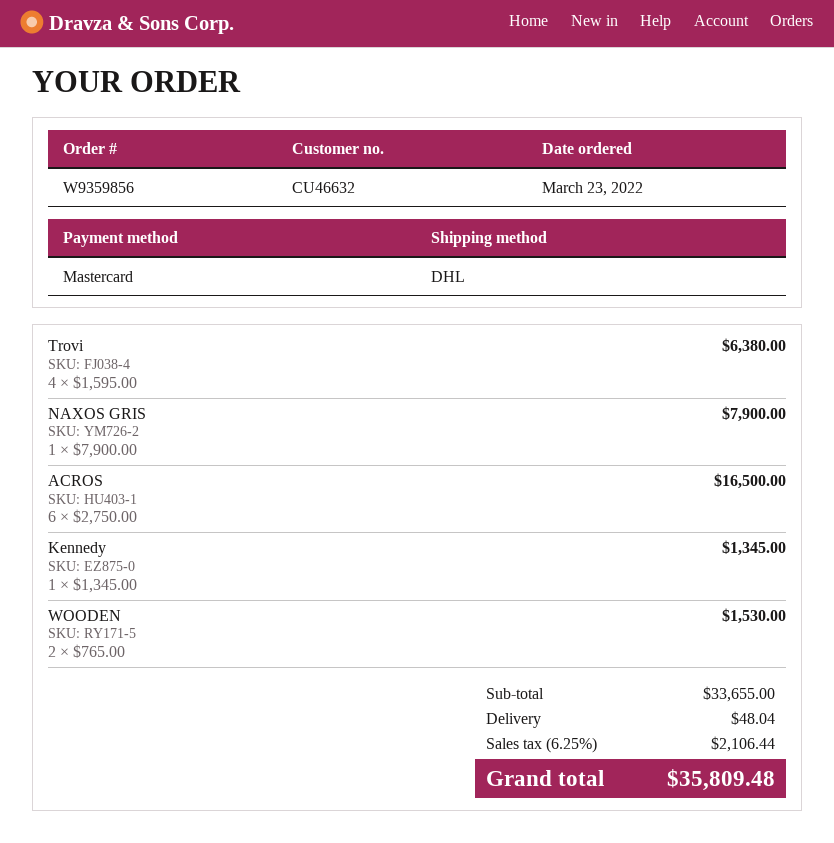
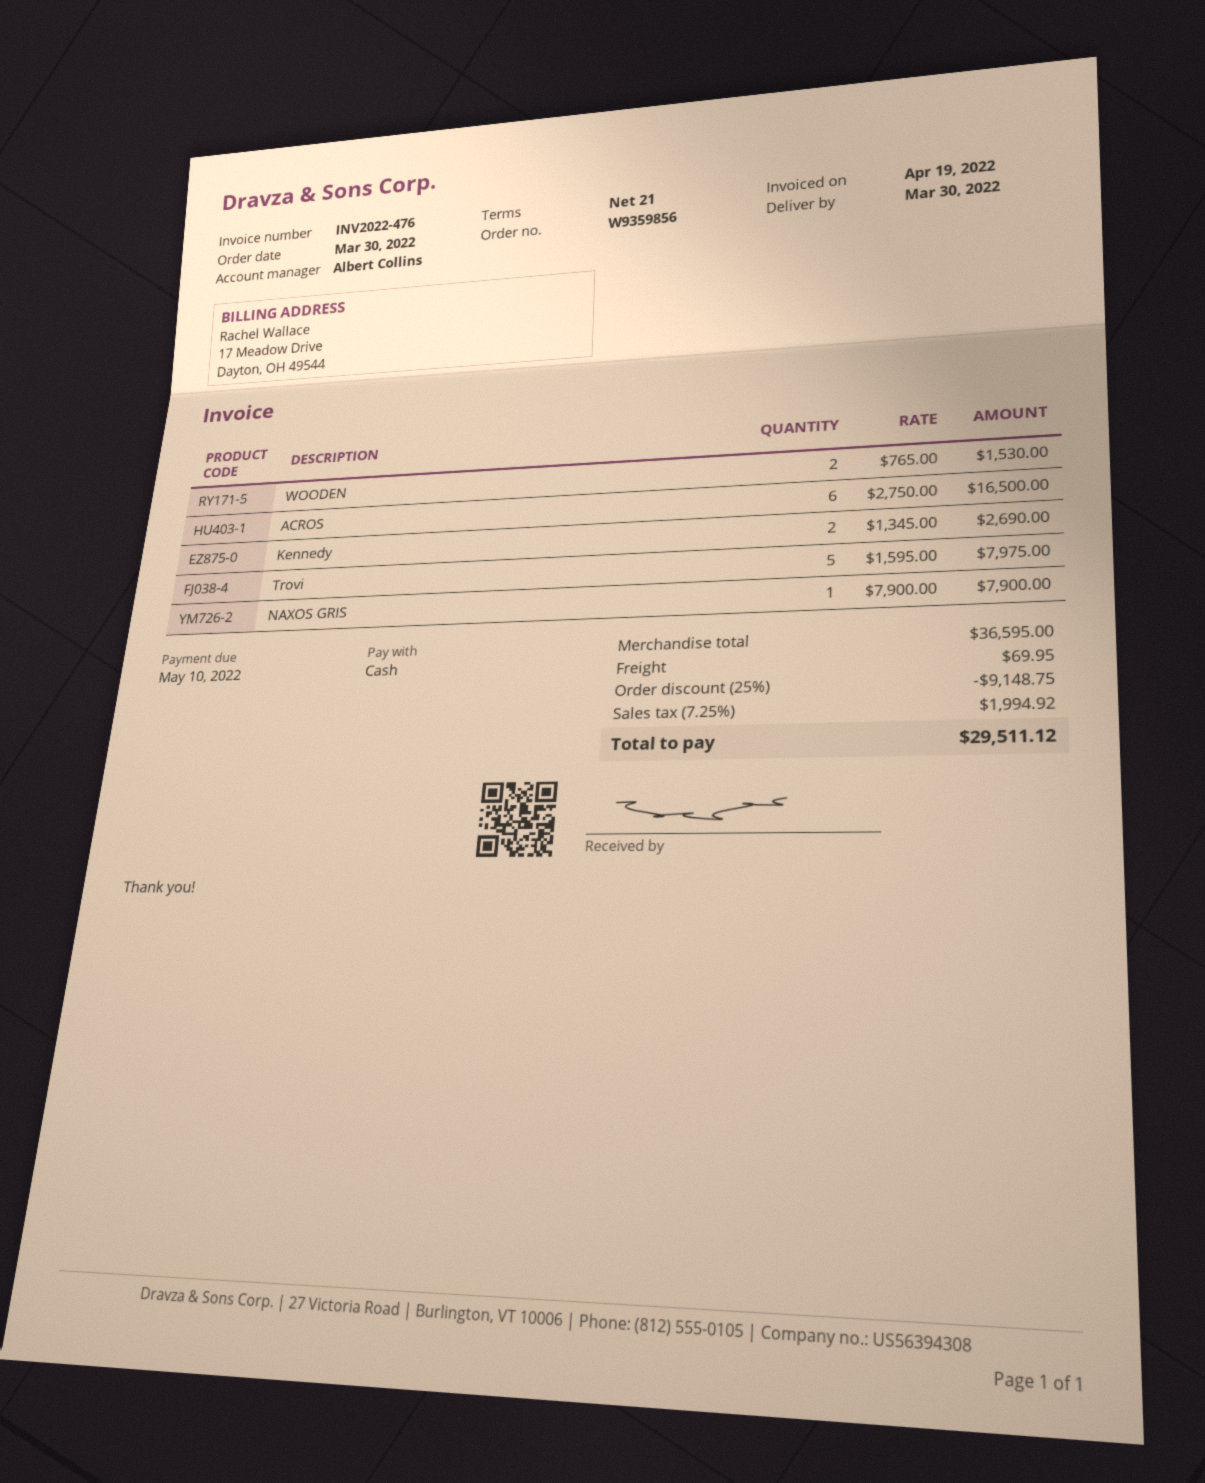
order date: 2022-03-23 -> 2022-03-30
payment method: Mastercard -> cash
Trovi: 4 x 1595.00 = 6380.00 -> 5 x 1595.00 = 7975.00
Kennedy: 1 x 1345.00 = 1345.00 -> 2 x 1345.00 = 2690.00
subtotal: 33655.00 -> 36595.00
discount: none -> 25% = 9148.75
shipping: 48.04 -> 69.95
tax: 6.25% = 2106.44 -> 7.25% = 1994.92
total: 35809.48 -> 29511.12

